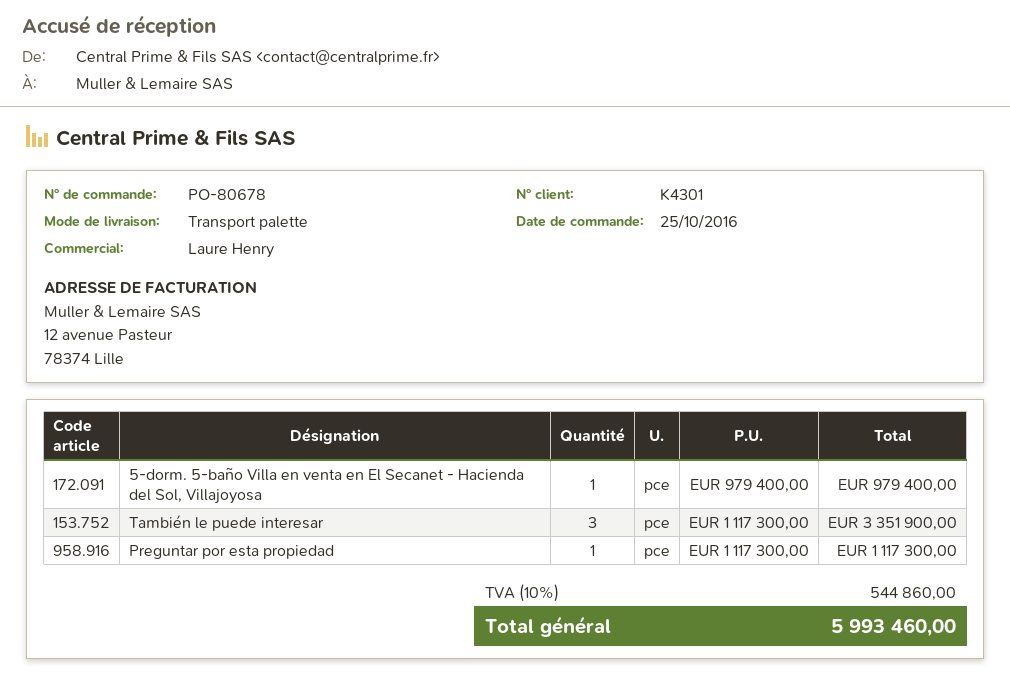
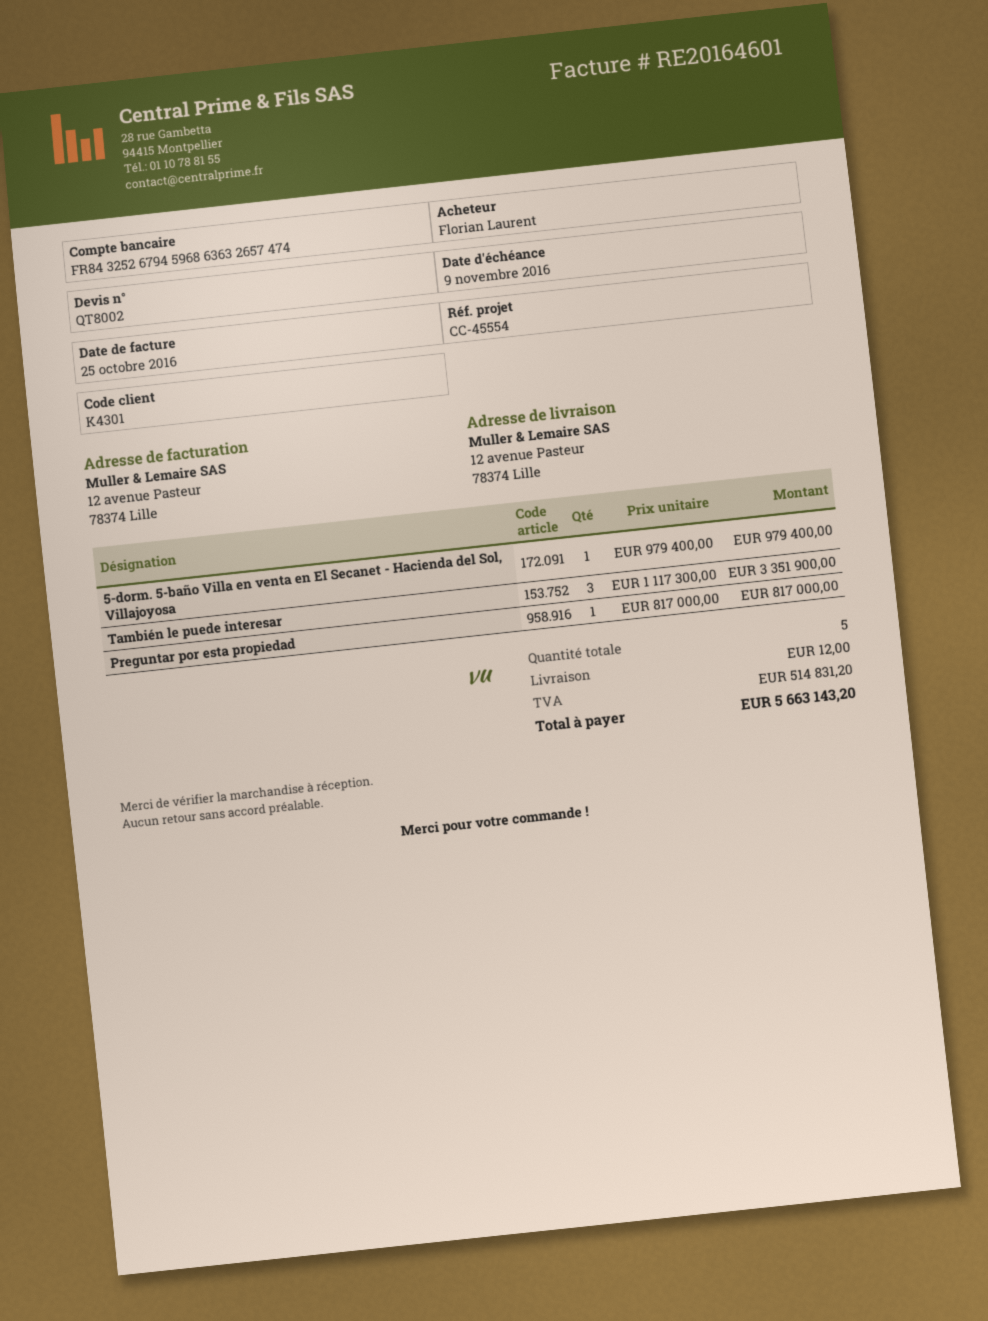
Preguntar por esta propiedad: 1 x 1117300.00 = 1117300.00 -> 1 x 817000.00 = 817000.00
shipping: none -> 12.00
tax: 544860.00 -> 514831.20
total: 5993460.00 -> 5663143.20

